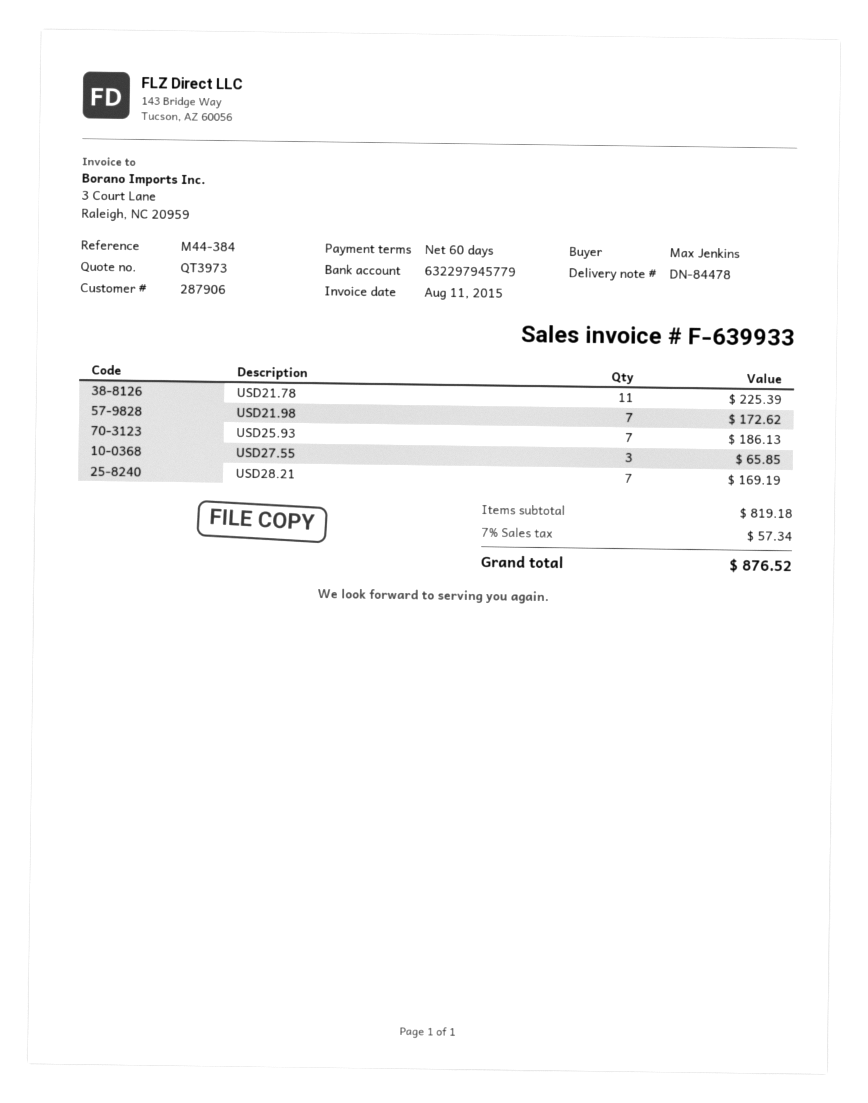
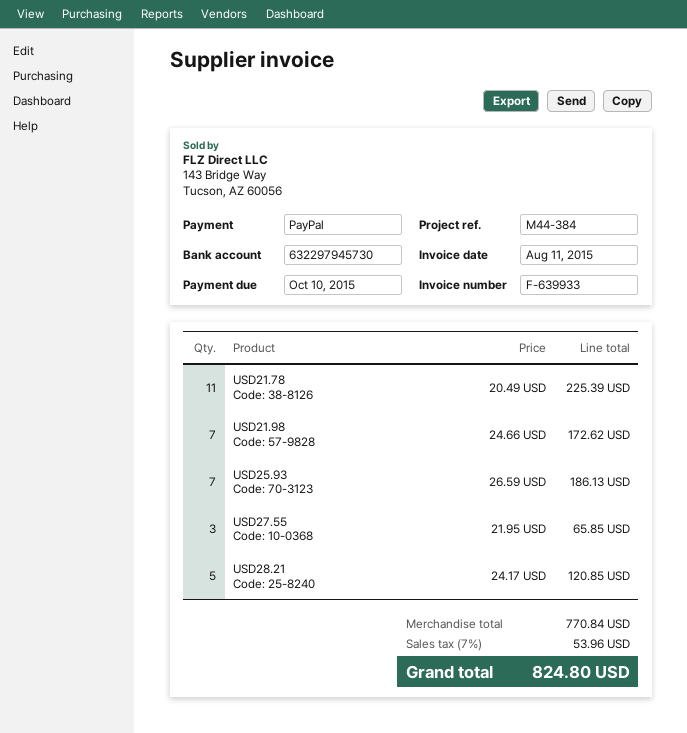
bank account: 632297945779 -> 632297945730
USD28.21: 7 for 169.19 -> 5 for 120.85
subtotal: 819.18 -> 770.84
tax: 7% = 57.34 -> 7% = 53.96
total: 876.52 -> 824.80

